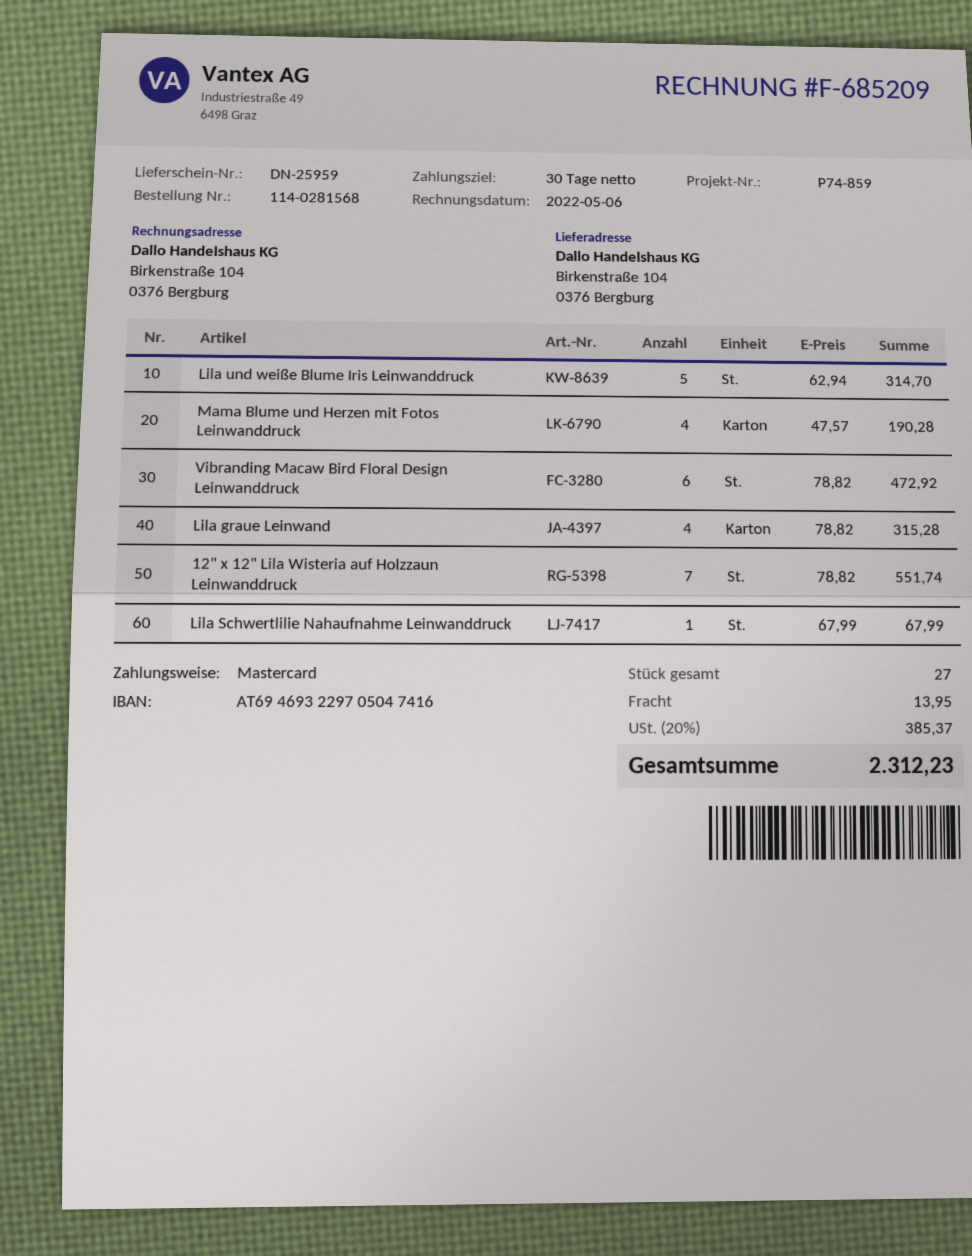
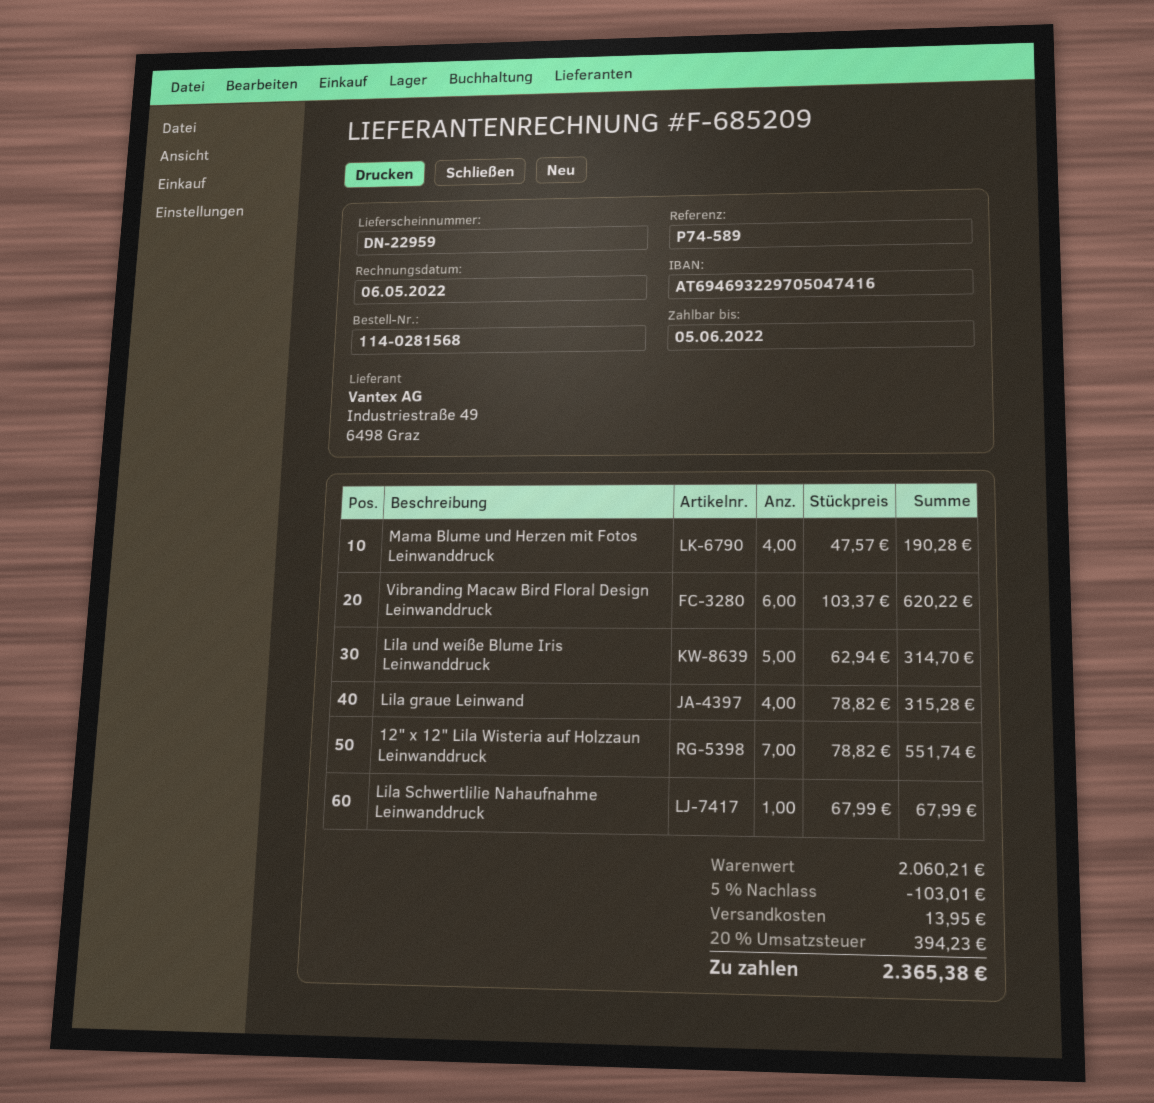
delivery note number: DN-25959 -> DN-22959
reference: P74-859 -> P74-589
Vibranding Macaw Bird Floral Design Leinwanddruck: 6 x 78.82 = 472.92 -> 6 x 103.37 = 620.22
discount: none -> 5% = 103.01
tax: 20% = 385.37 -> 20% = 394.23
total: 2312.23 -> 2365.38

